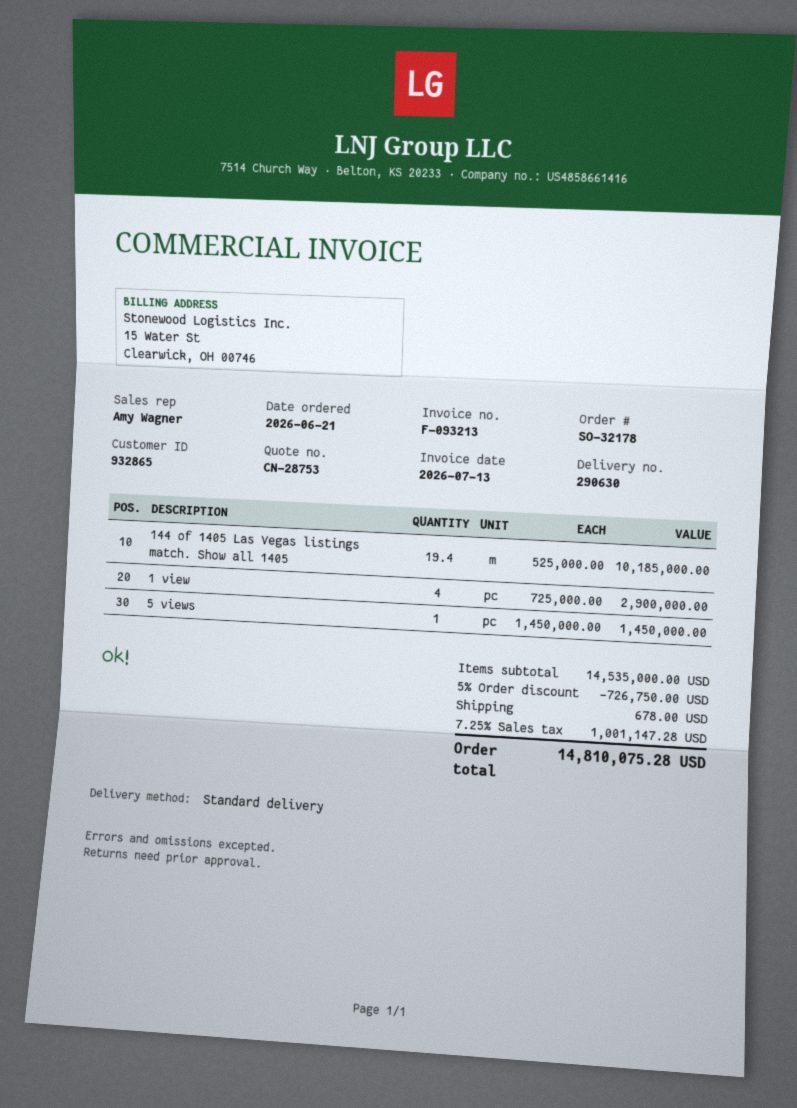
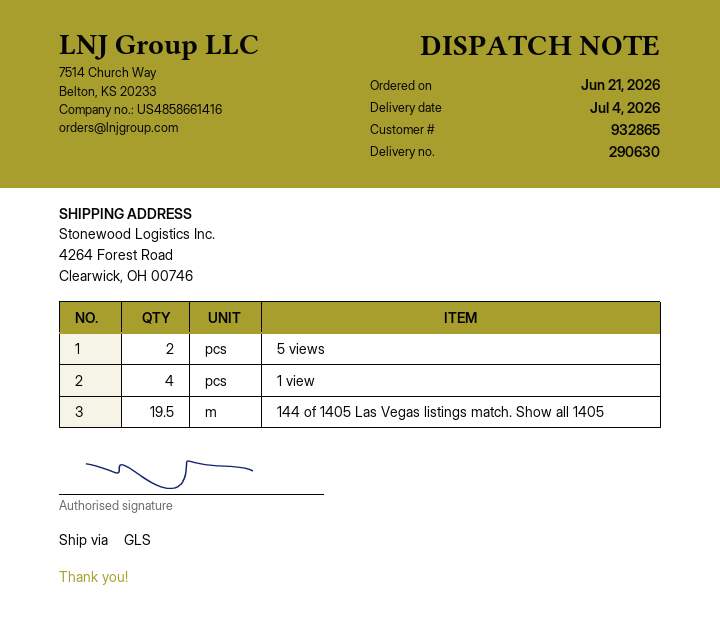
shipping method: standard -> GLS
144 of 1405 Las Vegas listings match. Show all 1405: 19.4 -> 19.5
5 views: 1 -> 2

